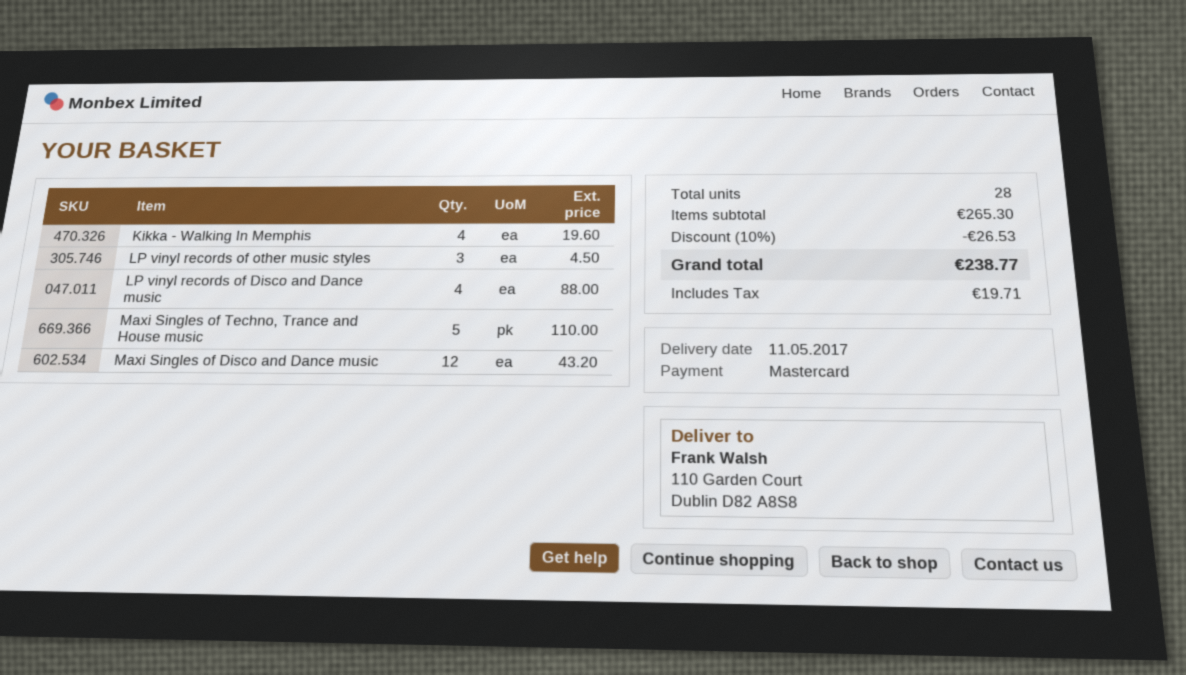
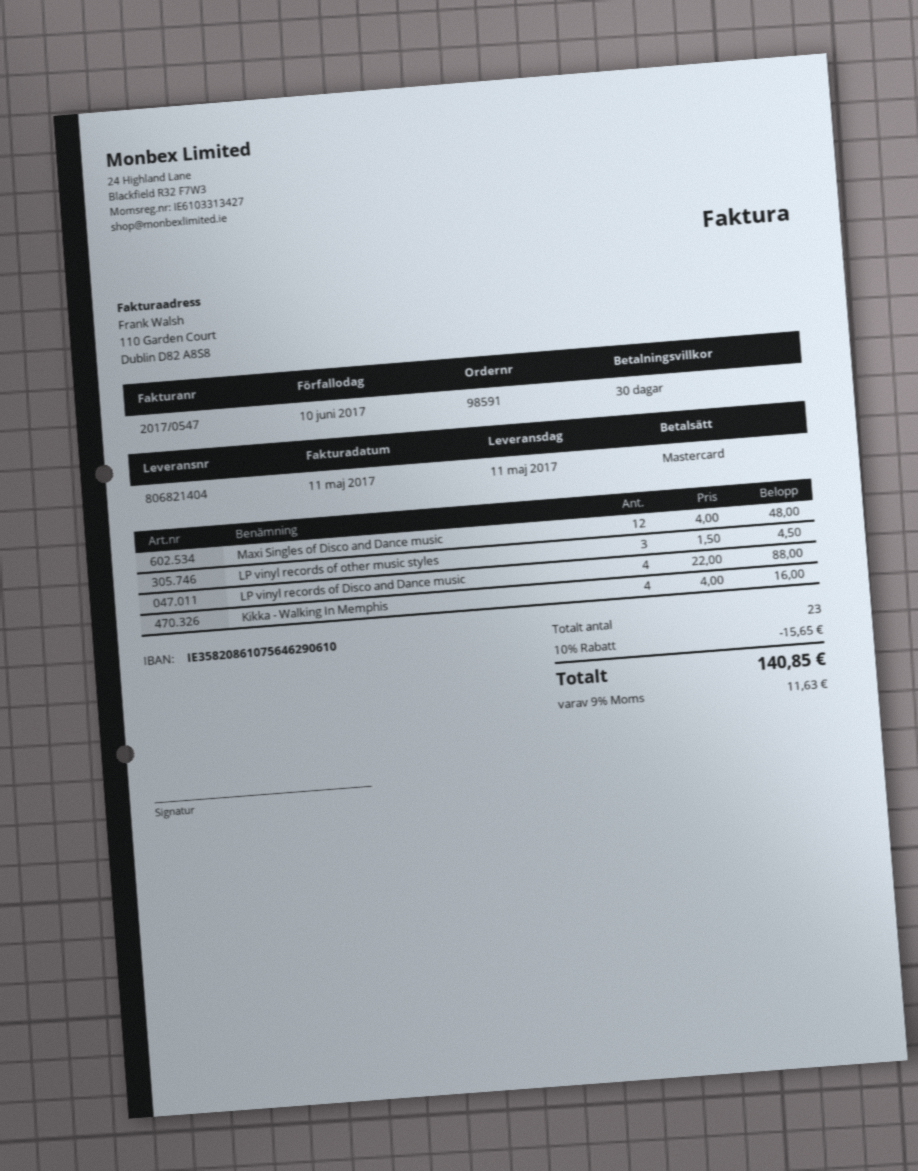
Kikka - Walking In Memphis: 4 for 19.60 -> 4 for 16.00
Maxi Singles of Techno, Trance and House music: 5 for 110.00 -> none
Maxi Singles of Disco and Dance music: 12 for 43.20 -> 12 for 48.00
total quantity: 28 -> 23
discount: 10% = 26.53 -> 10% = 15.65
tax: 19.71 -> 11.63
total: 238.77 -> 140.85

